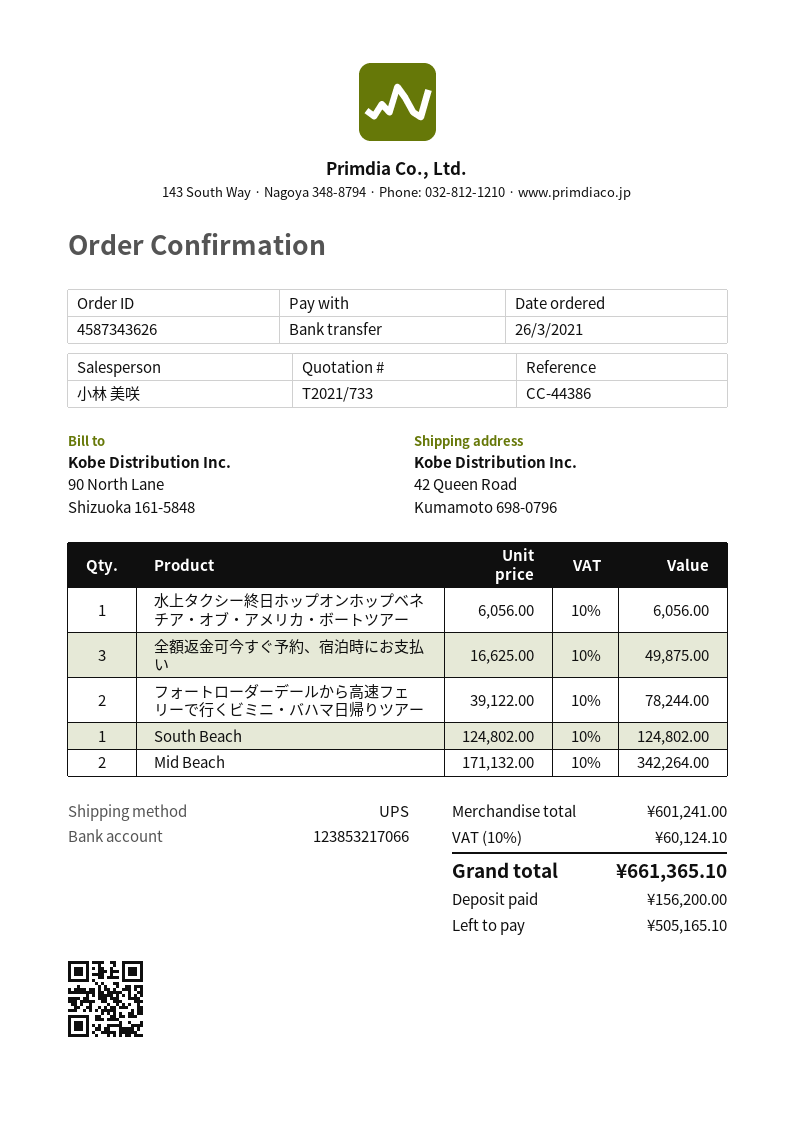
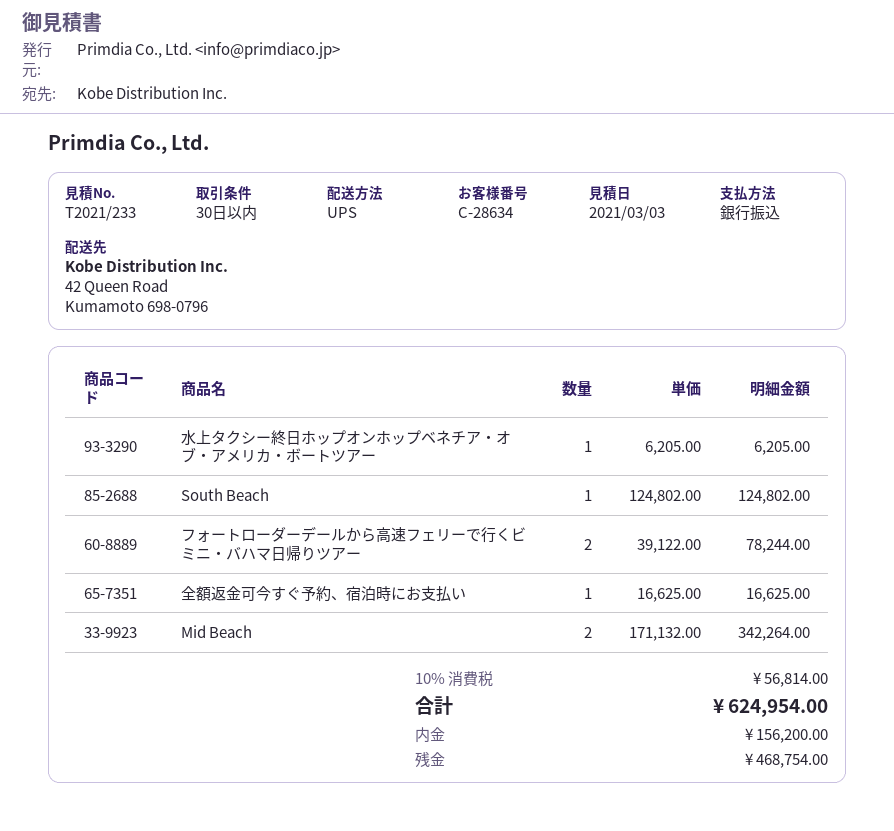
quote number: T2021/733 -> T2021/233
水上タクシー終日ホップオンホップベネチア・オブ・アメリカ・ボートツアー: 1 x 6056.00 = 6056.00 -> 1 x 6205.00 = 6205.00
全額返金可今すぐ予約、宿泊時にお支払い: 3 x 16625.00 = 49875.00 -> 1 x 16625.00 = 16625.00
tax: 10% = 60124.10 -> 10% = 56814.00
total: 661365.10 -> 624954.00
balance: 505165.10 -> 468754.00

